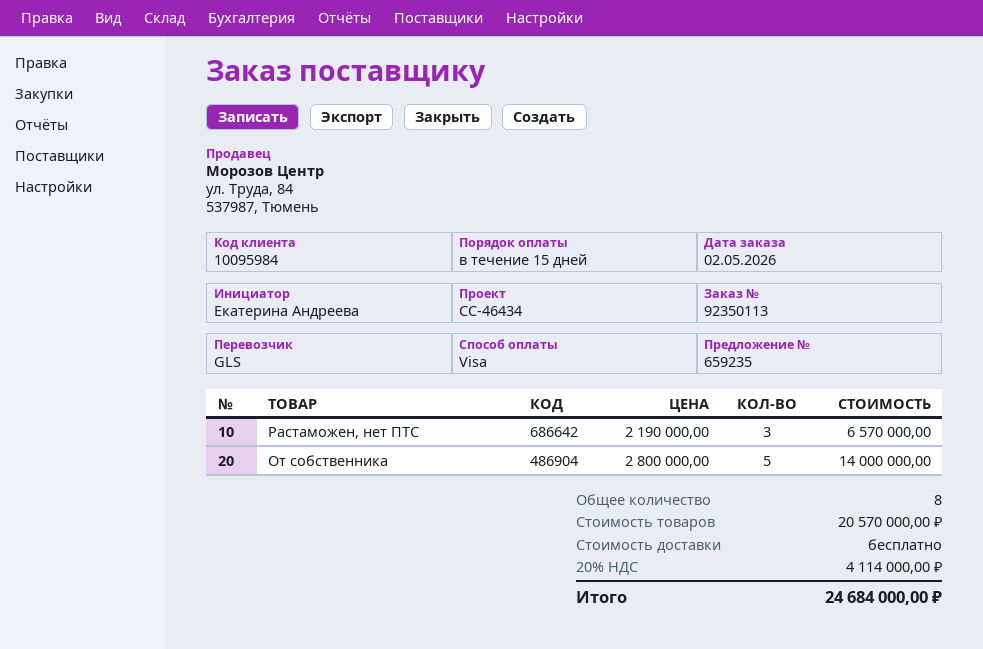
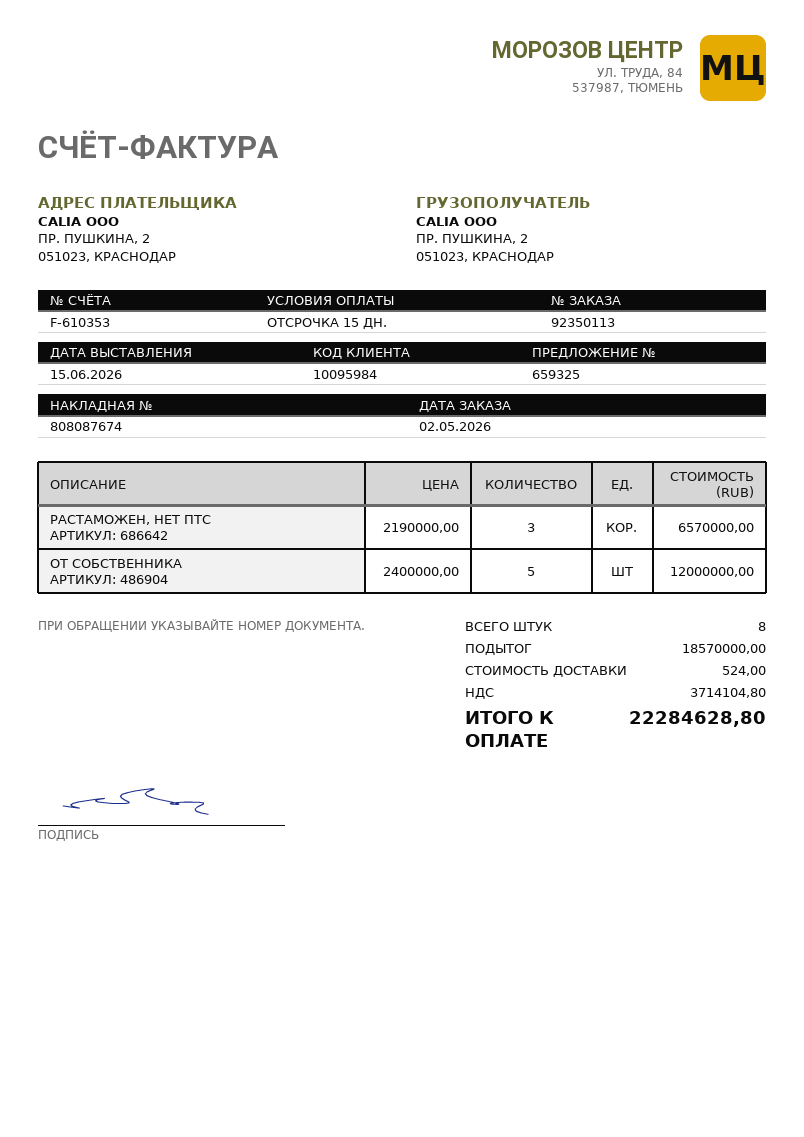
quote number: 659235 -> 659325
От собственника: 5 x 2800000.00 = 14000000.00 -> 5 x 2400000.00 = 12000000.00
subtotal: 20570000.00 -> 18570000.00
shipping: 0.00 -> 524.00
tax: 4114000.00 -> 3714104.80
total: 24684000.00 -> 22284628.80

